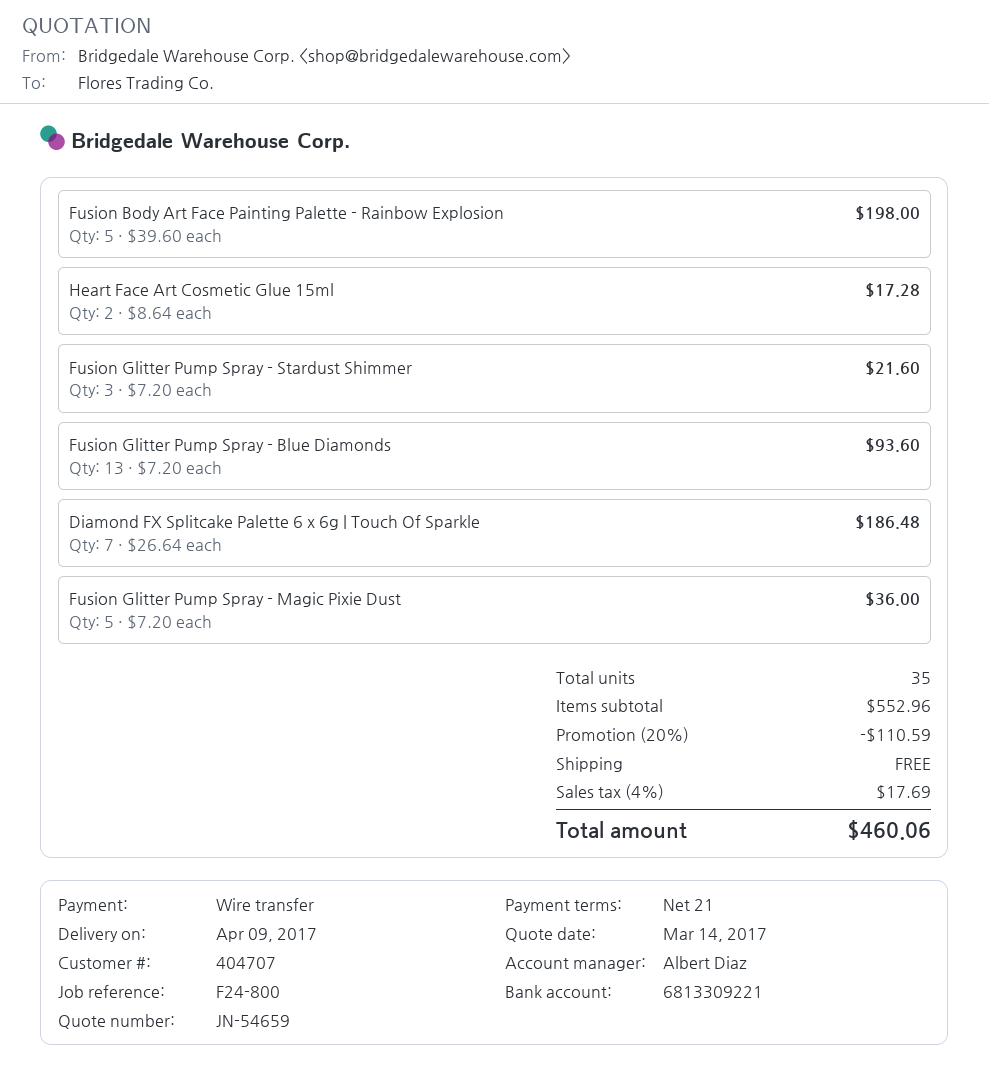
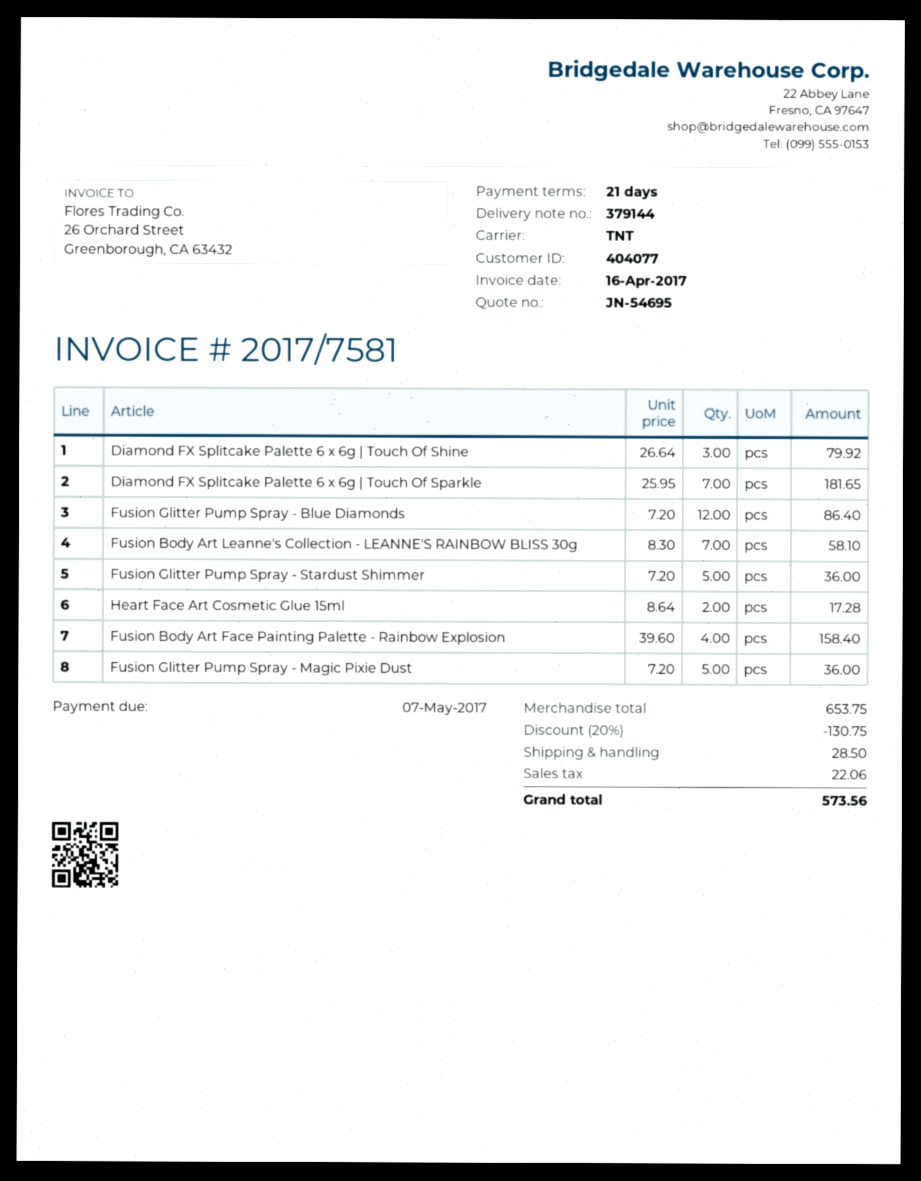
quote number: JN-54659 -> JN-54695
customer number: 404707 -> 404077
Fusion Body Art Face Painting Palette - Rainbow Explosion: 5 x 39.60 = 198.00 -> 4 x 39.60 = 158.40
Fusion Glitter Pump Spray - Stardust Shimmer: 3 x 7.20 = 21.60 -> 5 x 7.20 = 36.00
Fusion Glitter Pump Spray - Blue Diamonds: 13 x 7.20 = 93.60 -> 12 x 7.20 = 86.40
Diamond FX Splitcake Palette 6 x 6g | Touch Of Sparkle: 7 x 26.64 = 186.48 -> 7 x 25.95 = 181.65
Diamond FX Splitcake Palette 6 x 6g | Touch Of Shine: none -> 3 x 26.64 = 79.92
Fusion Body Art Leanne's Collection - LEANNE'S RAINBOW BLISS 30g: none -> 7 x 8.30 = 58.10
subtotal: 552.96 -> 653.75
discount: 20% = 110.59 -> 20% = 130.75
shipping: 0.00 -> 28.50
tax: 17.69 -> 22.06
total: 460.06 -> 573.56

